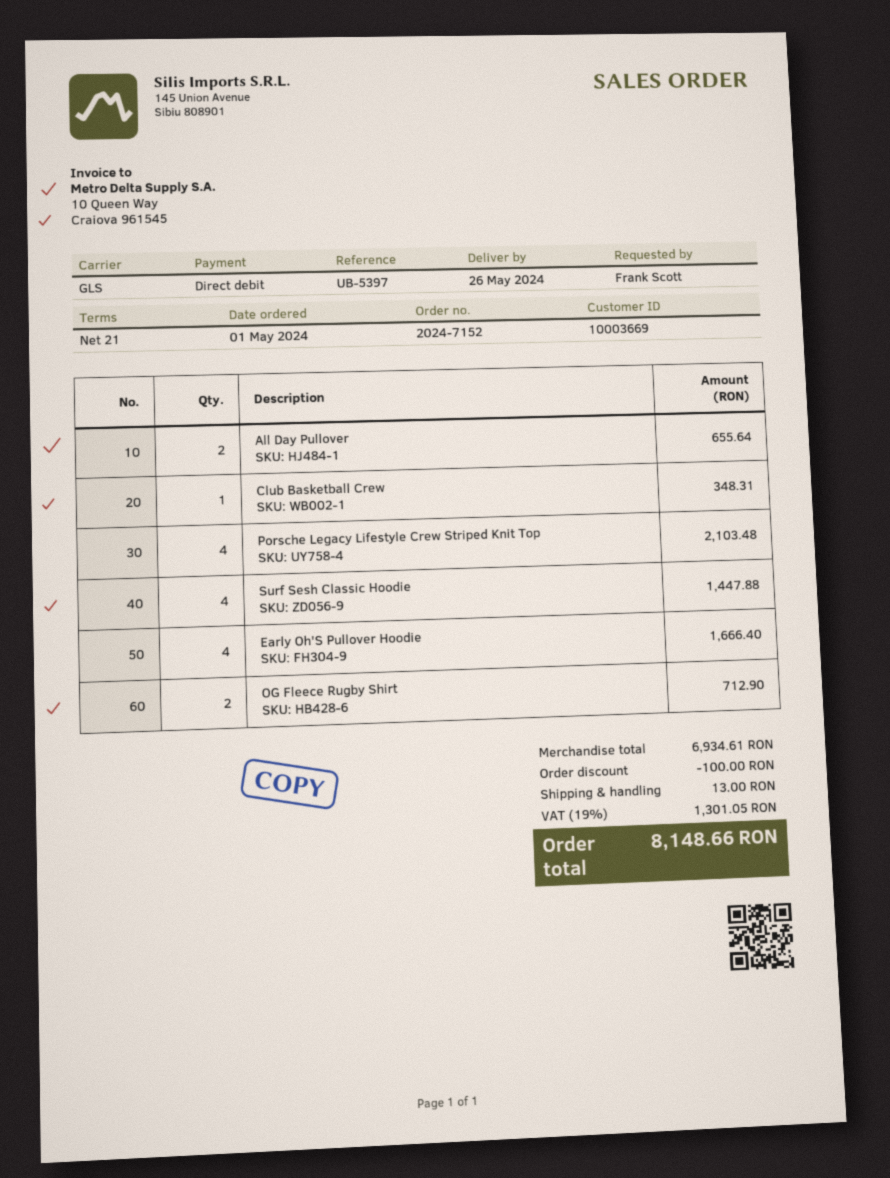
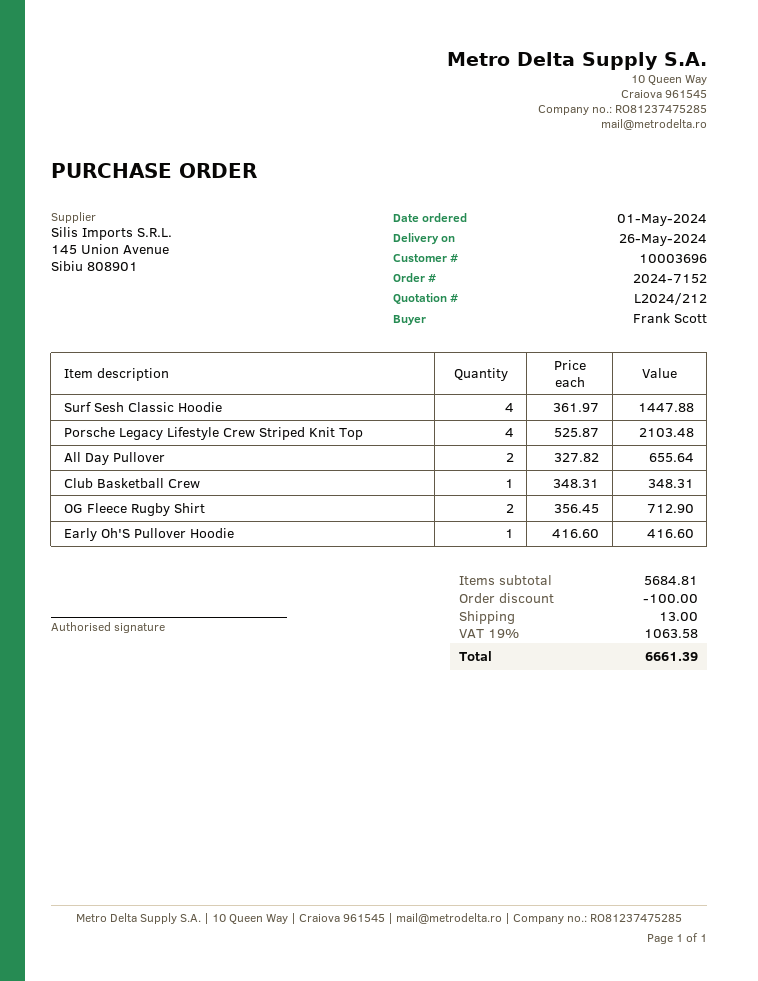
customer number: 10003669 -> 10003696
Early Oh'S Pullover Hoodie: 4 for 1666.40 -> 1 for 416.60
subtotal: 6934.61 -> 5684.81
tax: 19% = 1301.05 -> 19% = 1063.58
total: 8148.66 -> 6661.39

